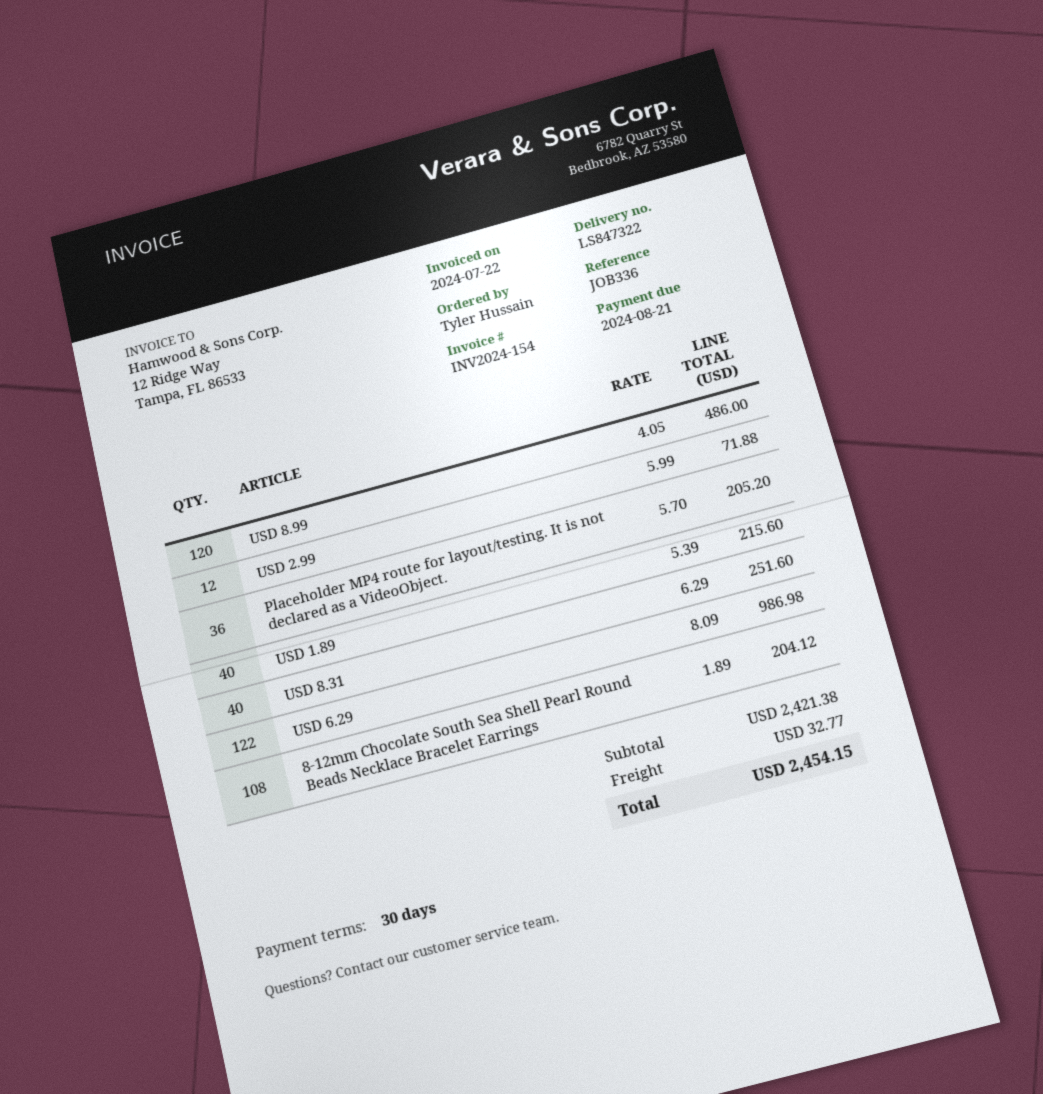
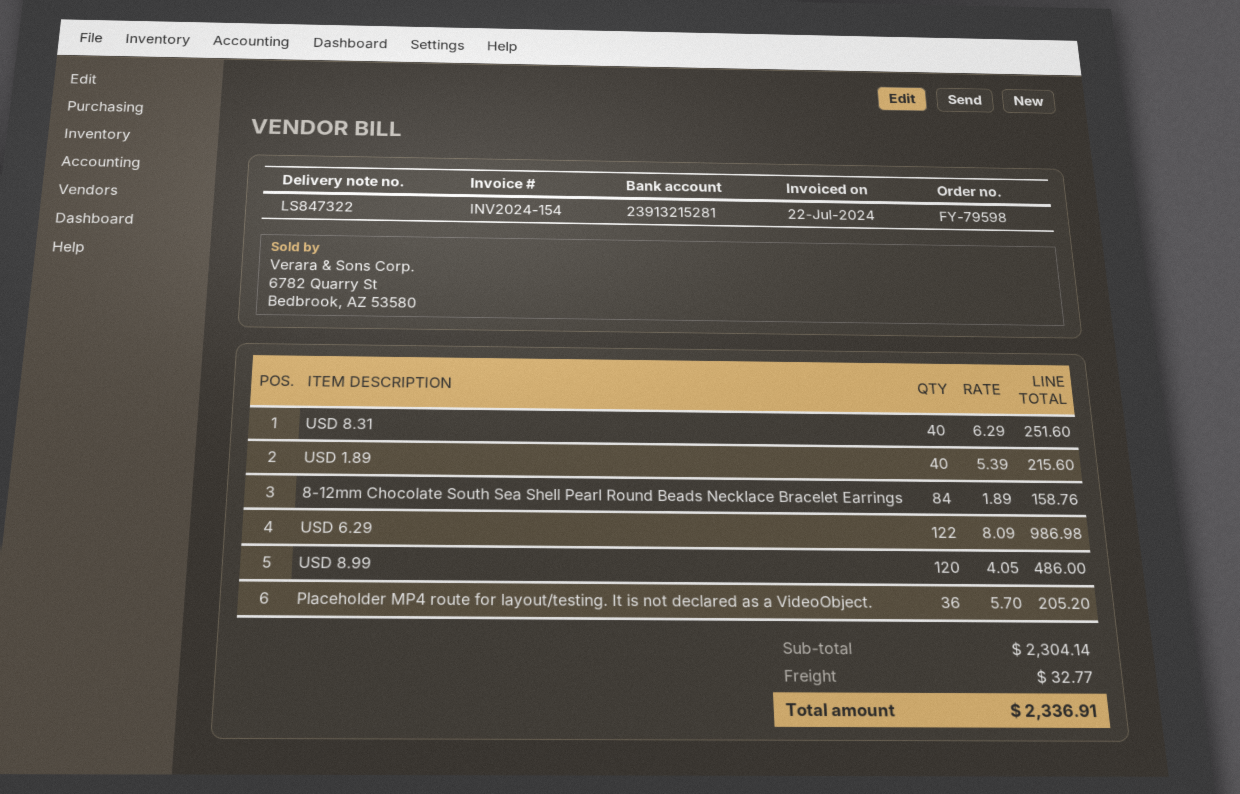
USD 2.99: 12 x 5.99 = 71.88 -> none
8-12mm Chocolate South Sea Shell Pearl Round Beads Necklace Bracelet Earrings: 108 x 1.89 = 204.12 -> 84 x 1.89 = 158.76
subtotal: 2421.38 -> 2304.14
total: 2454.15 -> 2336.91

